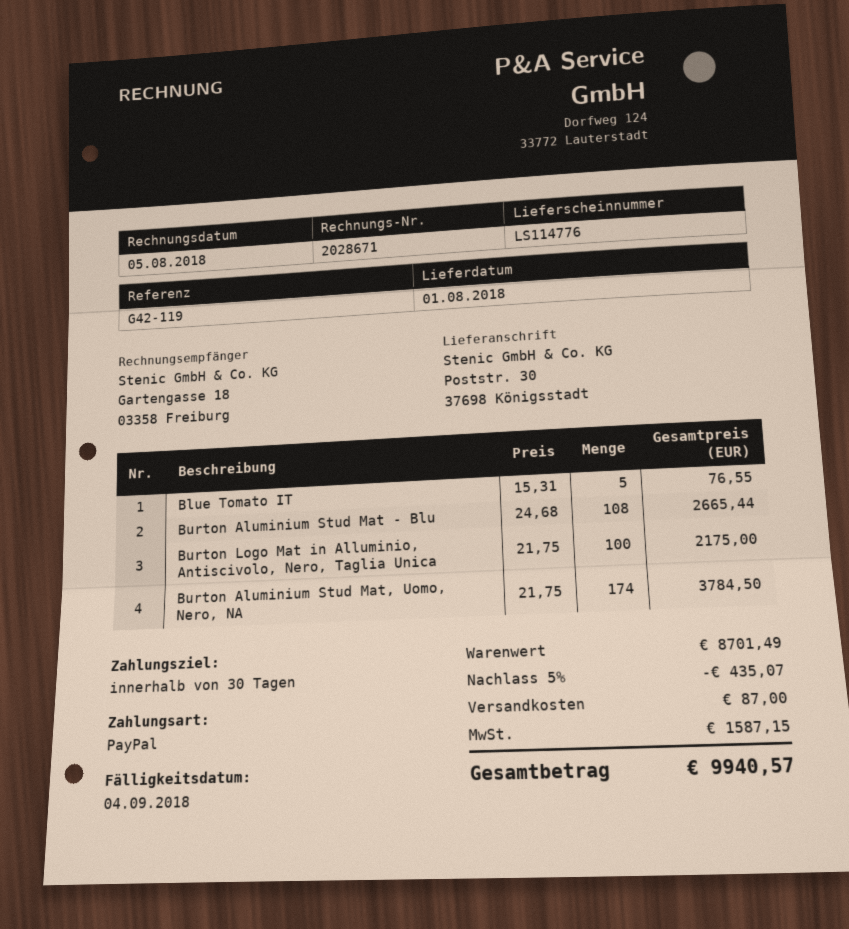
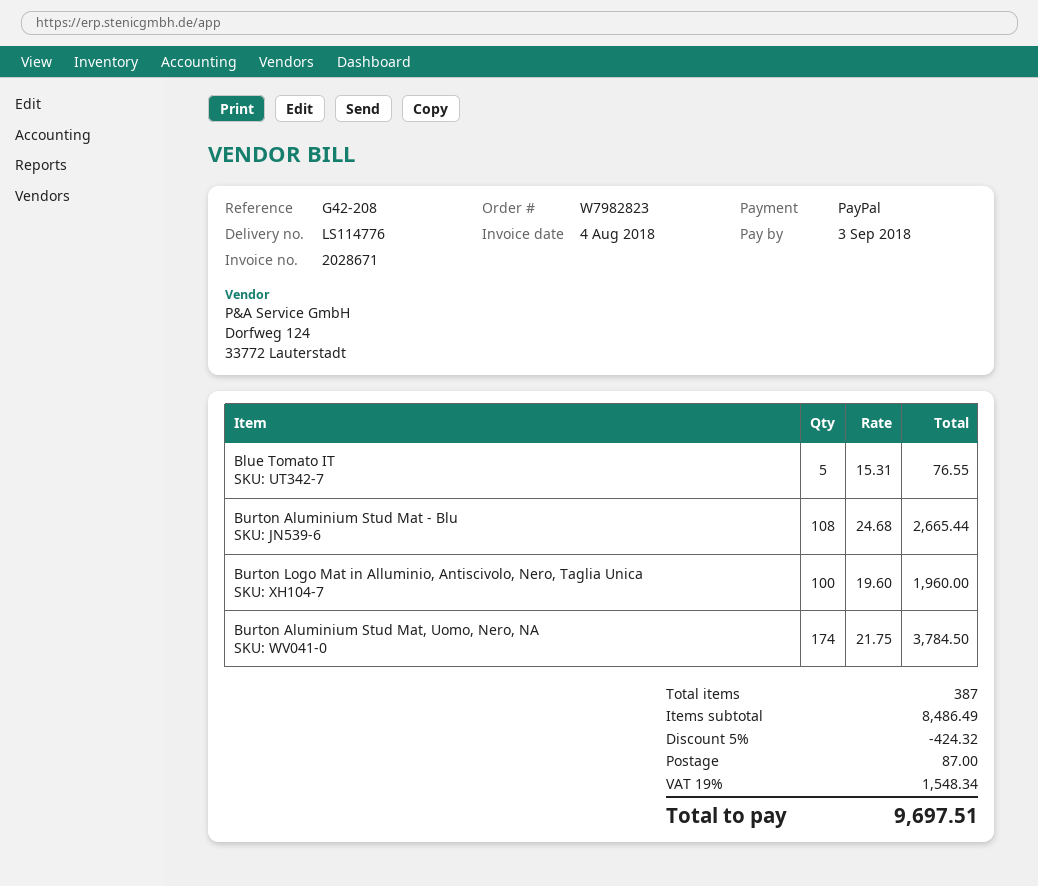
invoice date: 2018-08-05 -> 2018-08-04
due date: 2018-09-04 -> 2018-09-03
reference: G42-119 -> G42-208
Burton Logo Mat in Alluminio, Antiscivolo, Nero, Taglia Unica: 100 x 21.75 = 2175.00 -> 100 x 19.60 = 1960.00
subtotal: 8701.49 -> 8486.49
discount: 5% = 435.07 -> 5% = 424.32
tax: 1587.15 -> 1548.34
total: 9940.57 -> 9697.51

